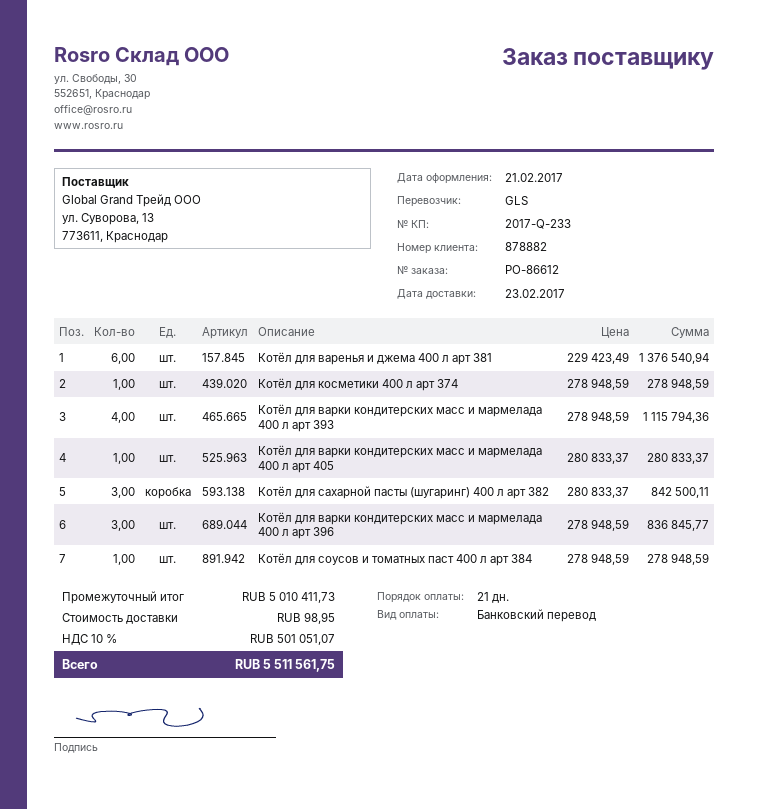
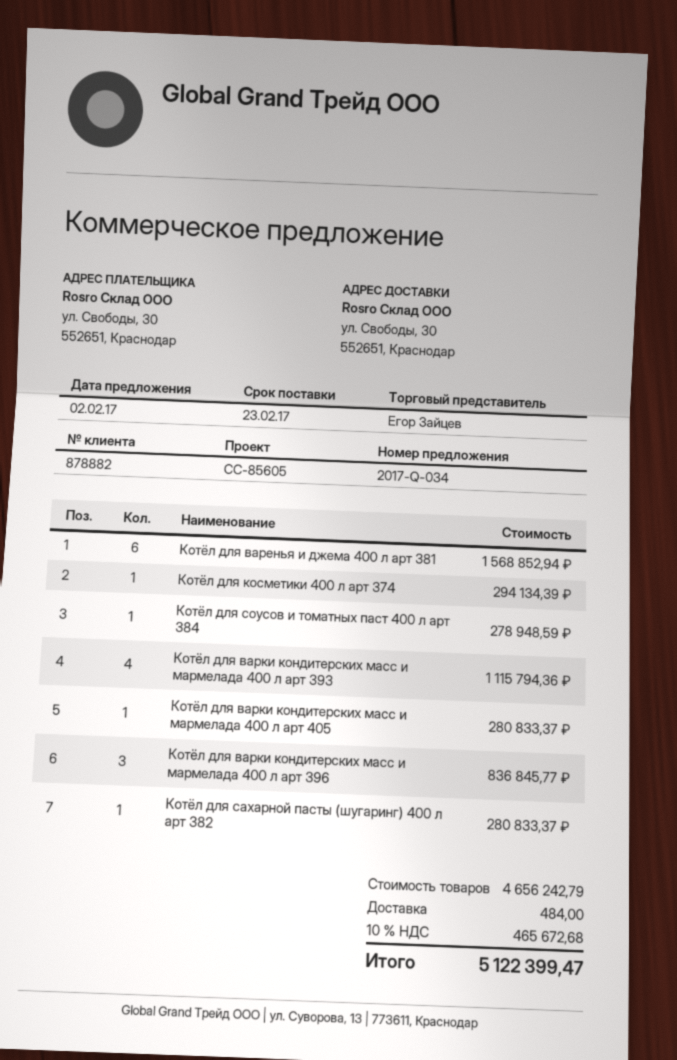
quote number: 2017-Q-233 -> 2017-Q-034
Котёл для варенья и джема 400 л арт 381: 6 for 1376540.94 -> 6 for 1568852.94
Котёл для косметики 400 л арт 374: 1 for 278948.59 -> 1 for 294134.39
Котёл для сахарной пасты (шугаринг) 400 л арт 382: 3 for 842500.11 -> 1 for 280833.37
subtotal: 5010411.73 -> 4656242.79
shipping: 98.95 -> 484.00
tax: 10% = 501051.07 -> 10% = 465672.68
total: 5511561.75 -> 5122399.47

